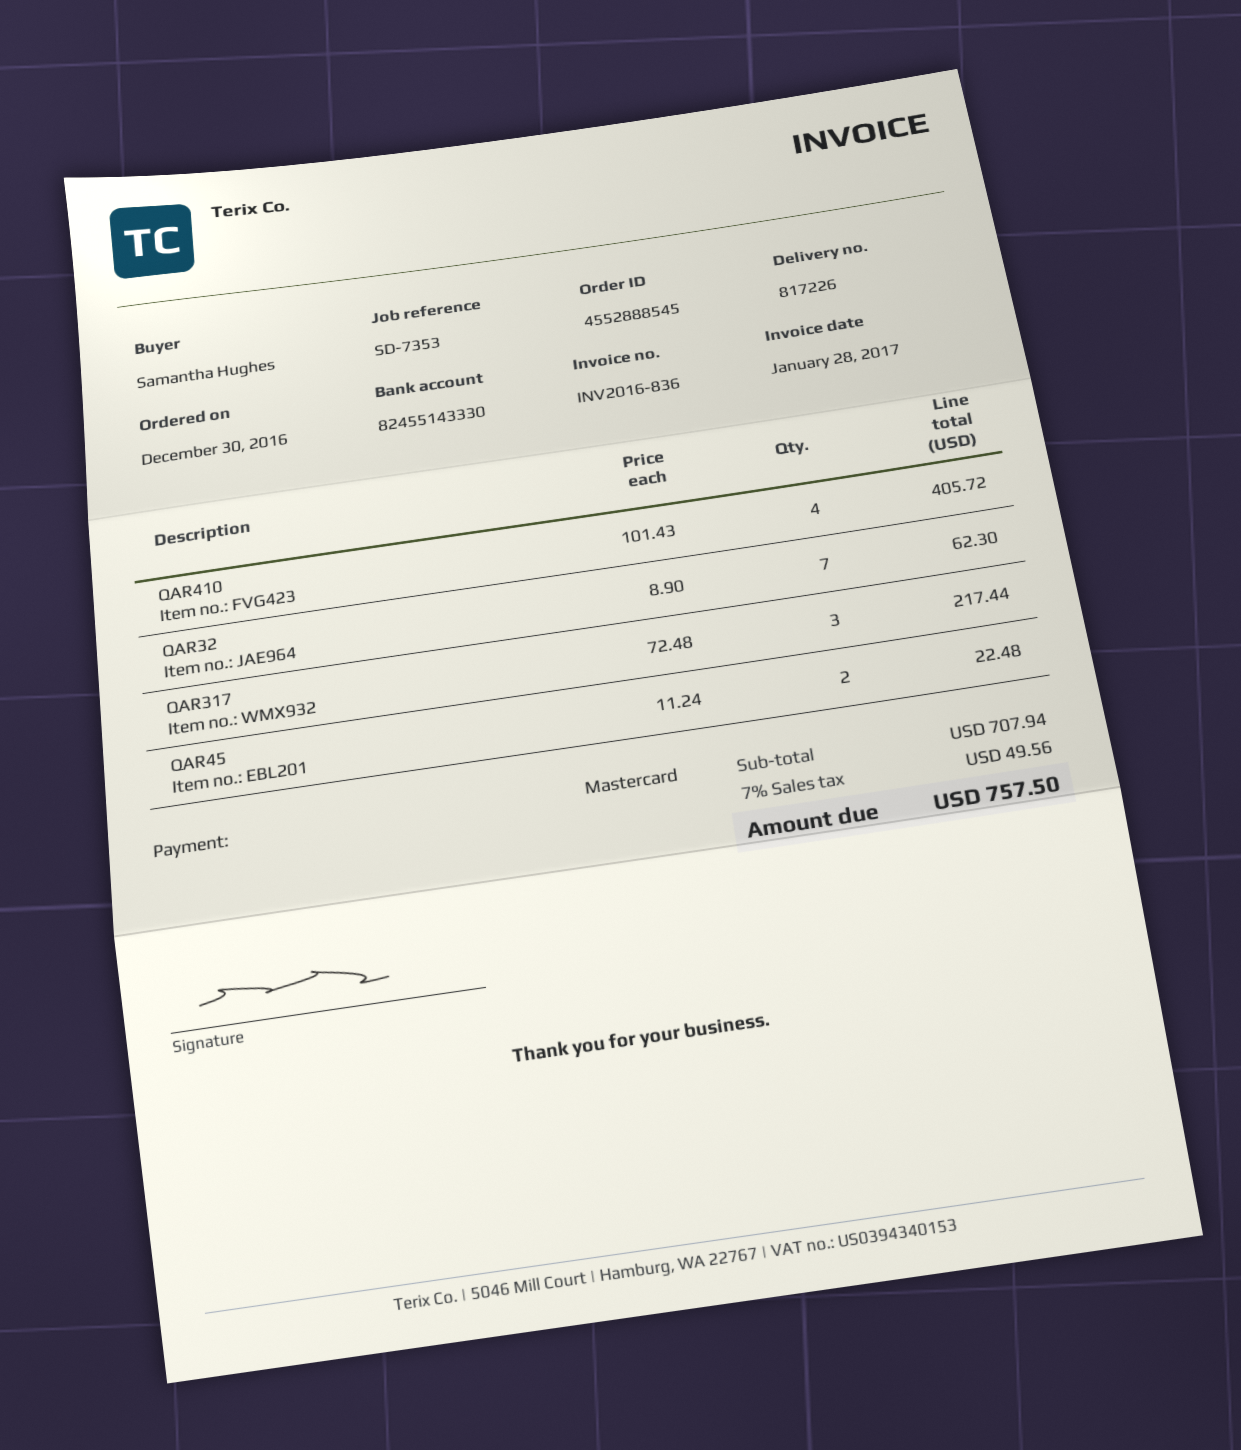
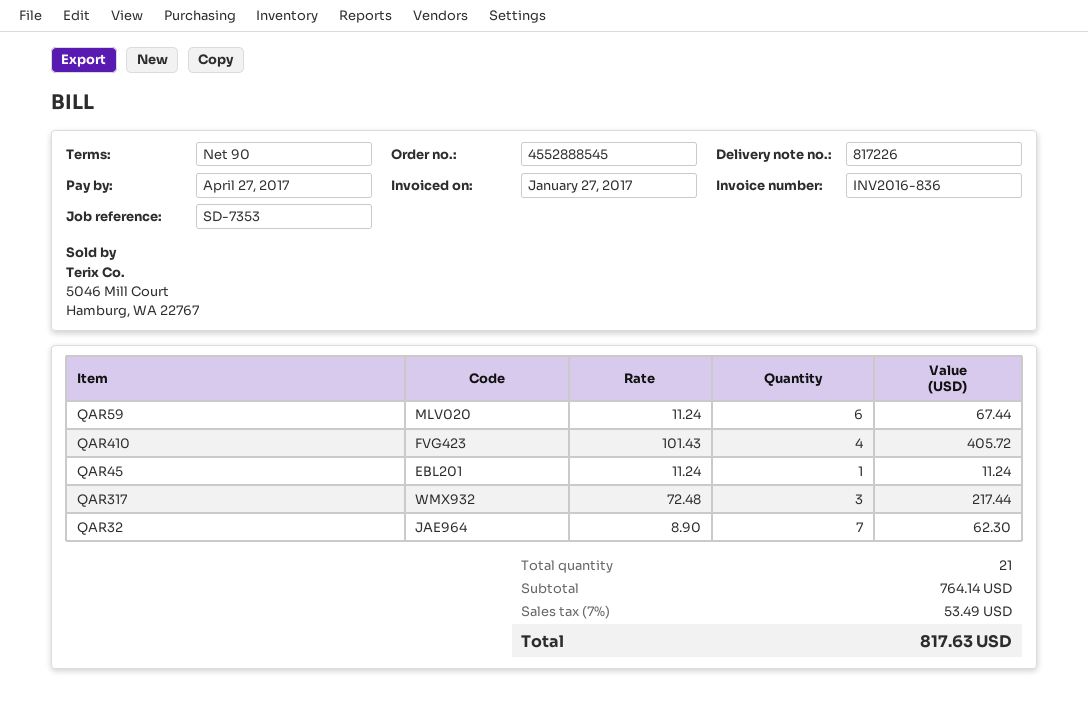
invoice date: 2017-01-28 -> 2017-01-27
QAR45: 2 x 11.24 = 22.48 -> 1 x 11.24 = 11.24
QAR59: none -> 6 x 11.24 = 67.44
subtotal: 707.94 -> 764.14
tax: 7% = 49.56 -> 7% = 53.49
total: 757.50 -> 817.63

